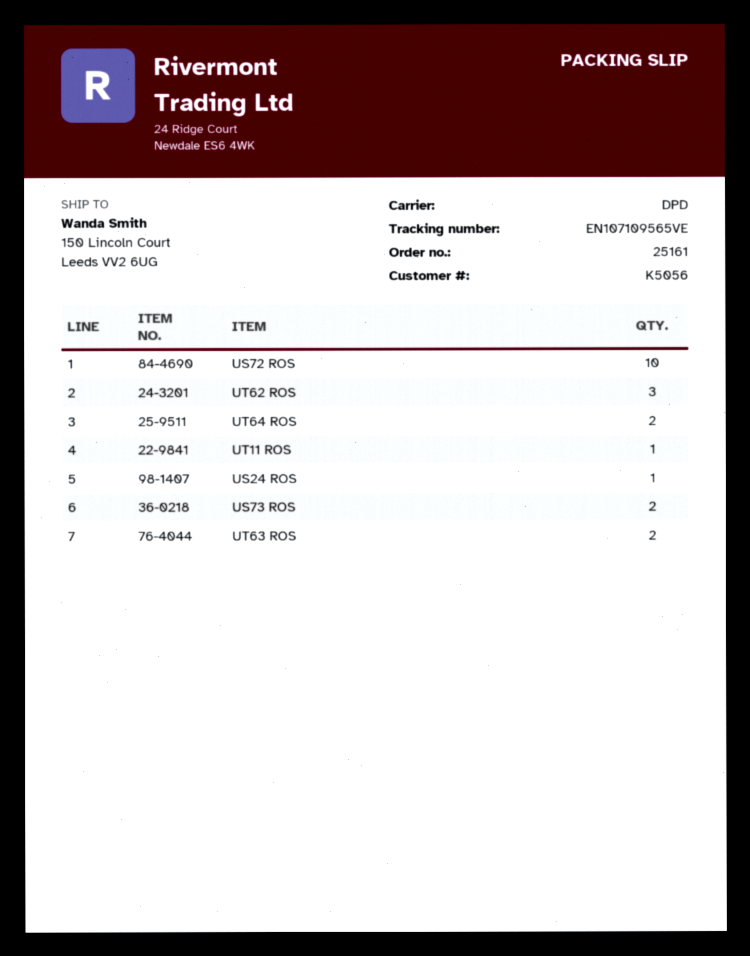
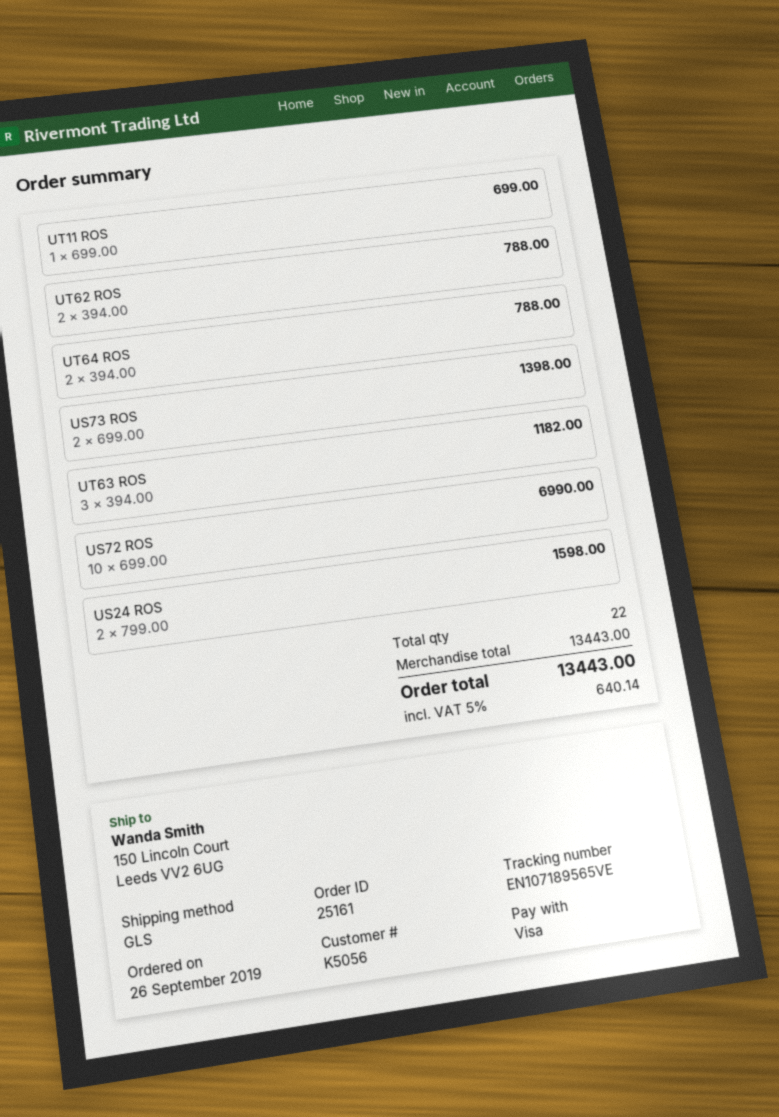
shipping method: DPD -> GLS
tracking number: EN107109565VE -> EN107189565VE
UT62 ROS: 3 -> 2
US24 ROS: 1 -> 2
UT63 ROS: 2 -> 3

